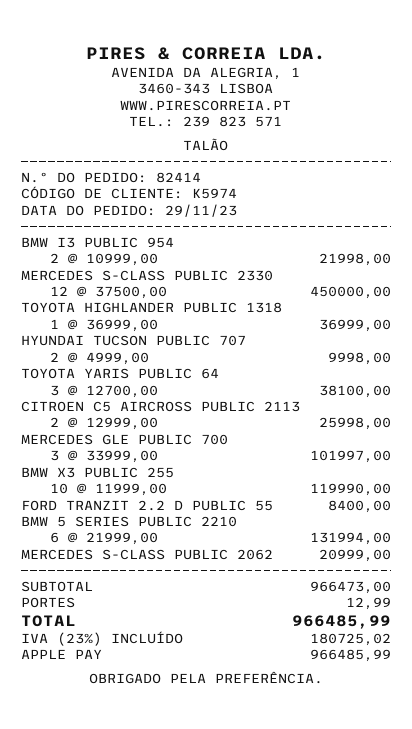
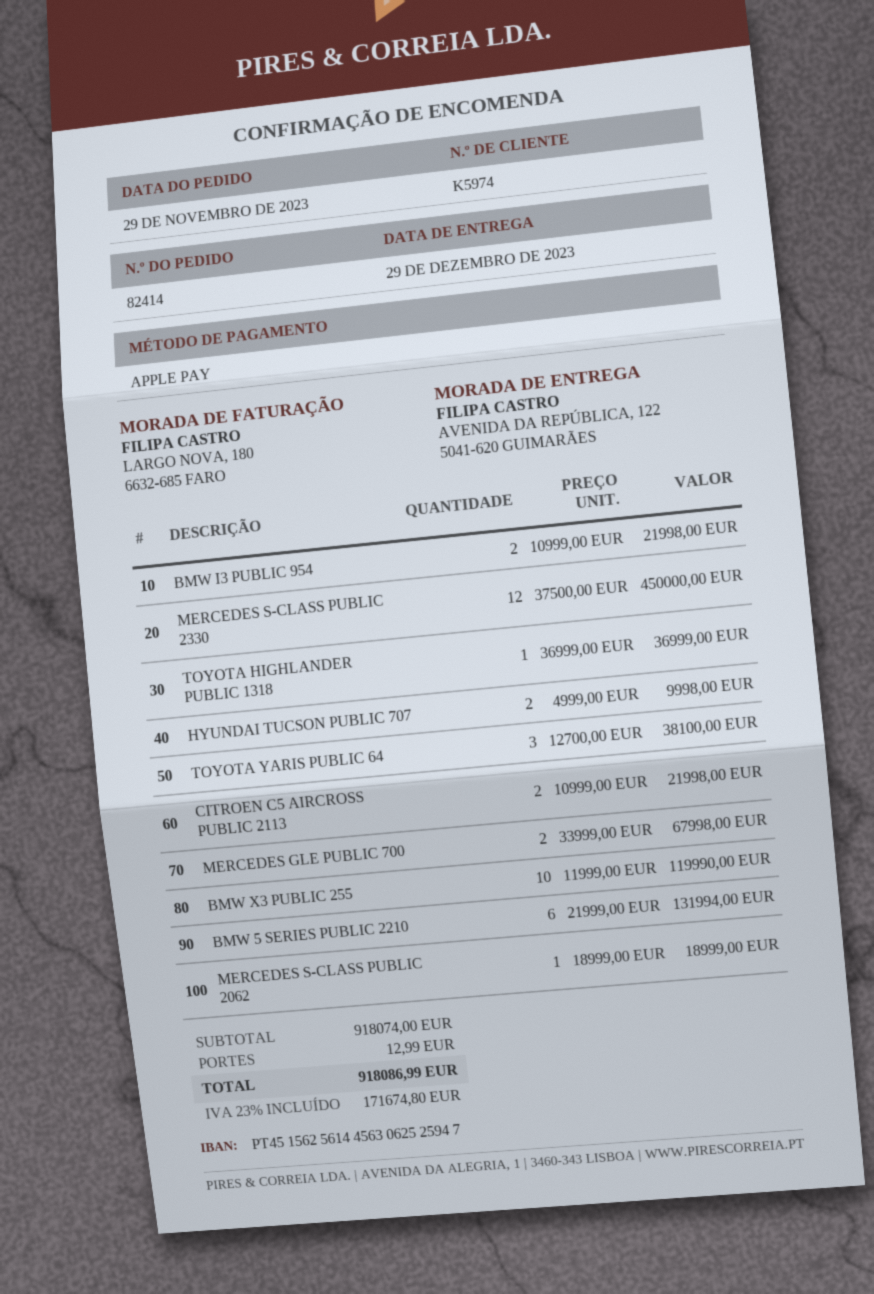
CITROEN C5 AIRCROSS PUBLIC 2113: 2 x 12999.00 = 25998.00 -> 2 x 10999.00 = 21998.00
MERCEDES GLE PUBLIC 700: 3 x 33999.00 = 101997.00 -> 2 x 33999.00 = 67998.00
FORD TRANZIT 2.2 D PUBLIC 55: 1 x 8400.00 = 8400.00 -> none
MERCEDES S-CLASS PUBLIC 2062: 1 x 20999.00 = 20999.00 -> 1 x 18999.00 = 18999.00
subtotal: 966473.00 -> 918074.00
tax: 23% = 180725.02 -> 23% = 171674.80
total: 966485.99 -> 918086.99

